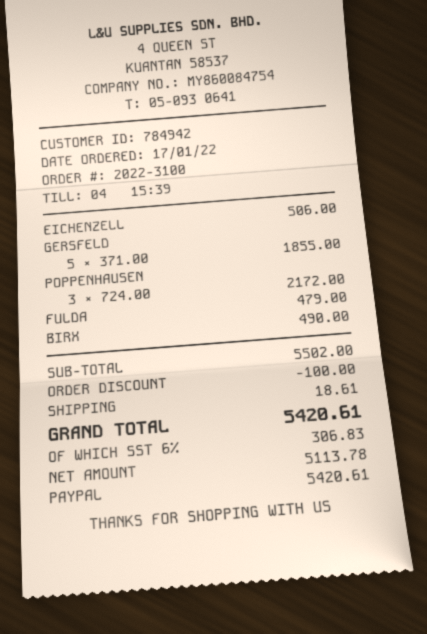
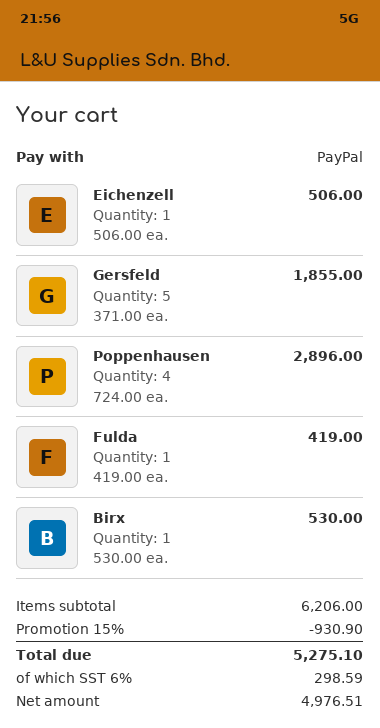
POPPENHAUSEN: 3 x 724.00 = 2172.00 -> 4 x 724.00 = 2896.00
FULDA: 1 x 479.00 = 479.00 -> 1 x 419.00 = 419.00
BIRX: 1 x 490.00 = 490.00 -> 1 x 530.00 = 530.00
subtotal: 5502.00 -> 6206.00
discount: 100.00 -> 930.90
shipping: 18.61 -> none
net: 5113.78 -> 4976.51
tax: 6% = 306.83 -> 6% = 298.59
total: 5420.61 -> 5275.10

